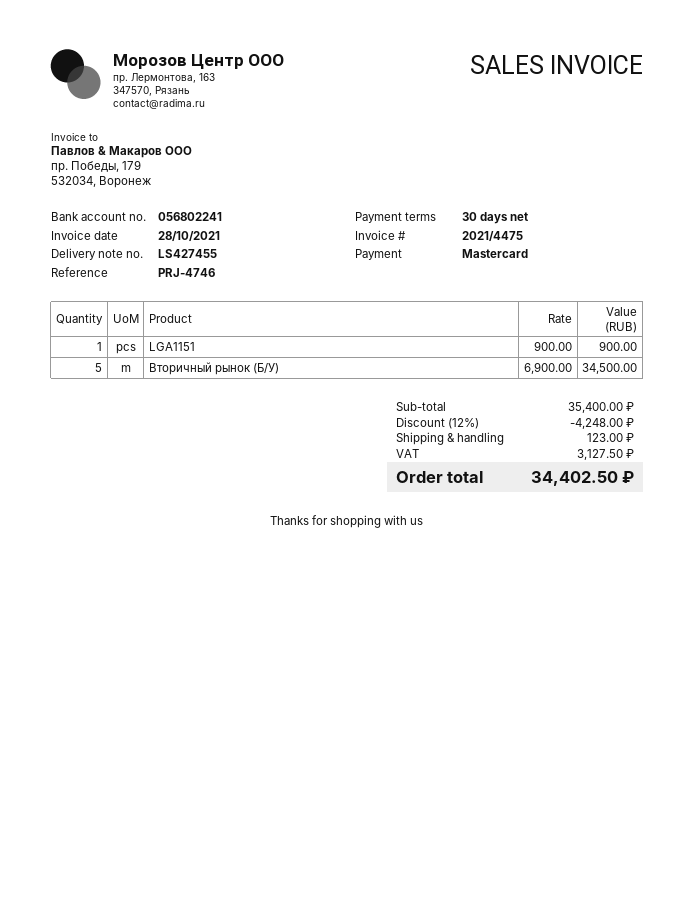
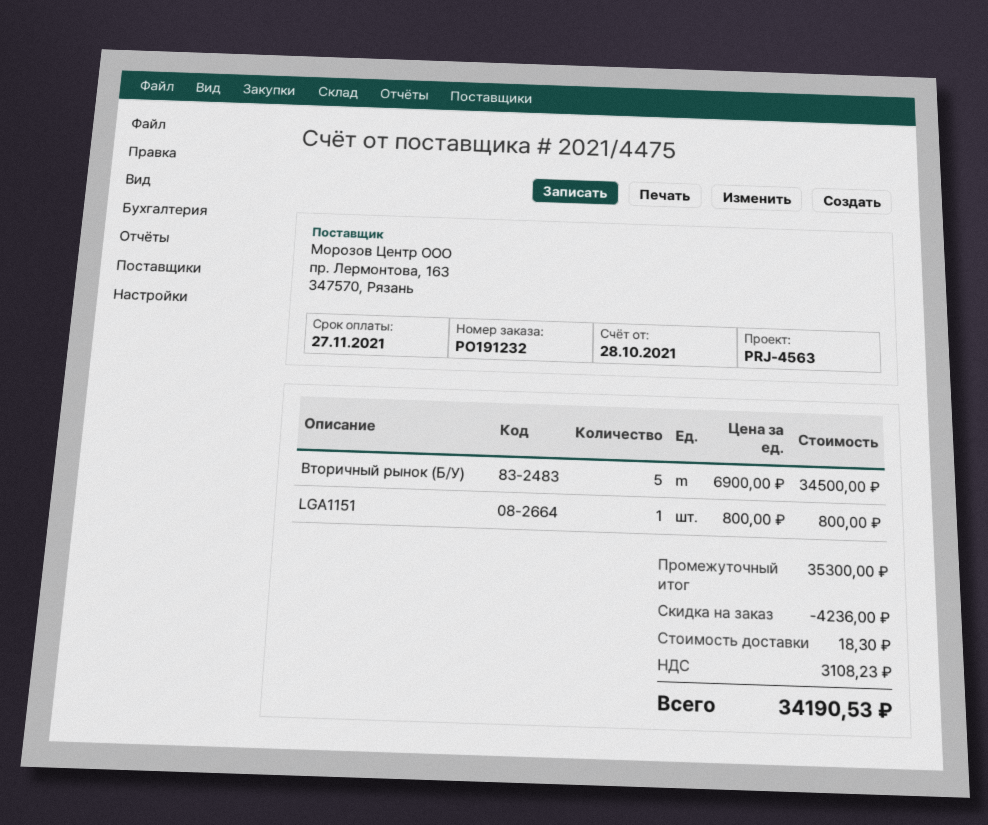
reference: PRJ-4746 -> PRJ-4563
LGA1151: 1 x 900.00 = 900.00 -> 1 x 800.00 = 800.00
subtotal: 35400.00 -> 35300.00
discount: 4248.00 -> 4236.00
shipping: 123.00 -> 18.30
tax: 3127.50 -> 3108.23
total: 34402.50 -> 34190.53

